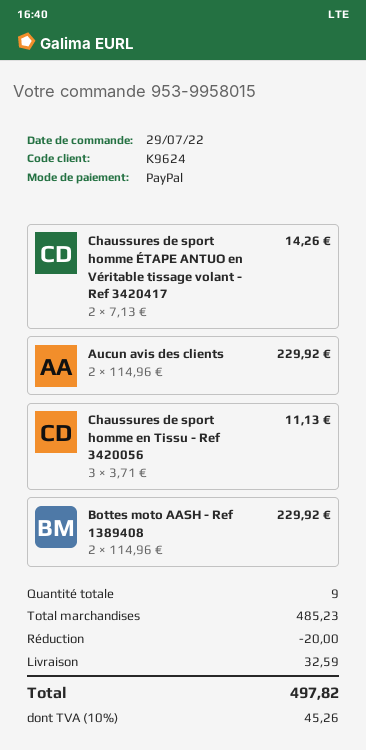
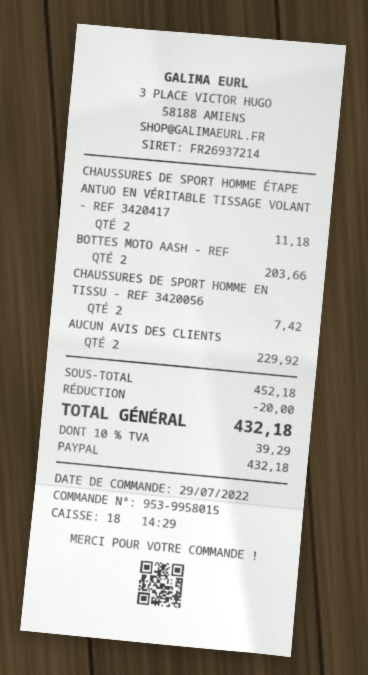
Chaussures de sport homme ÉTAPE ANTUO en Véritable tissage volant - Ref 3420417: 2 for 14.26 -> 2 for 11.18
Chaussures de sport homme en Tissu - Ref 3420056: 3 for 11.13 -> 2 for 7.42
Bottes moto AASH - Ref 1389408: 2 for 229.92 -> 2 for 203.66
subtotal: 485.23 -> 452.18
shipping: 32.59 -> none
tax: 10% = 45.26 -> 10% = 39.29
total: 497.82 -> 432.18

